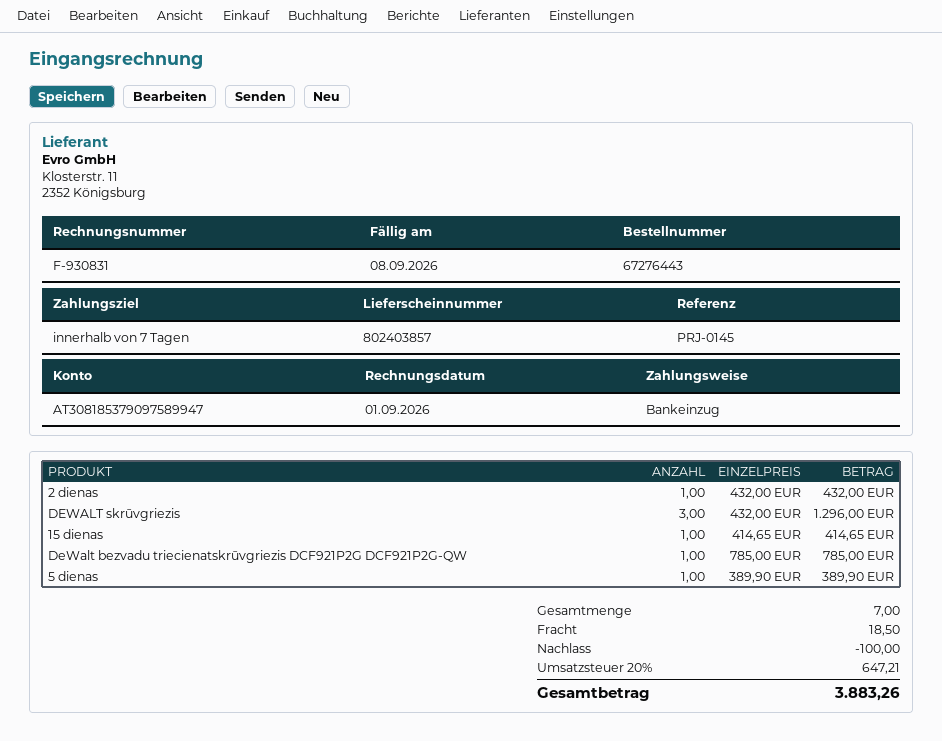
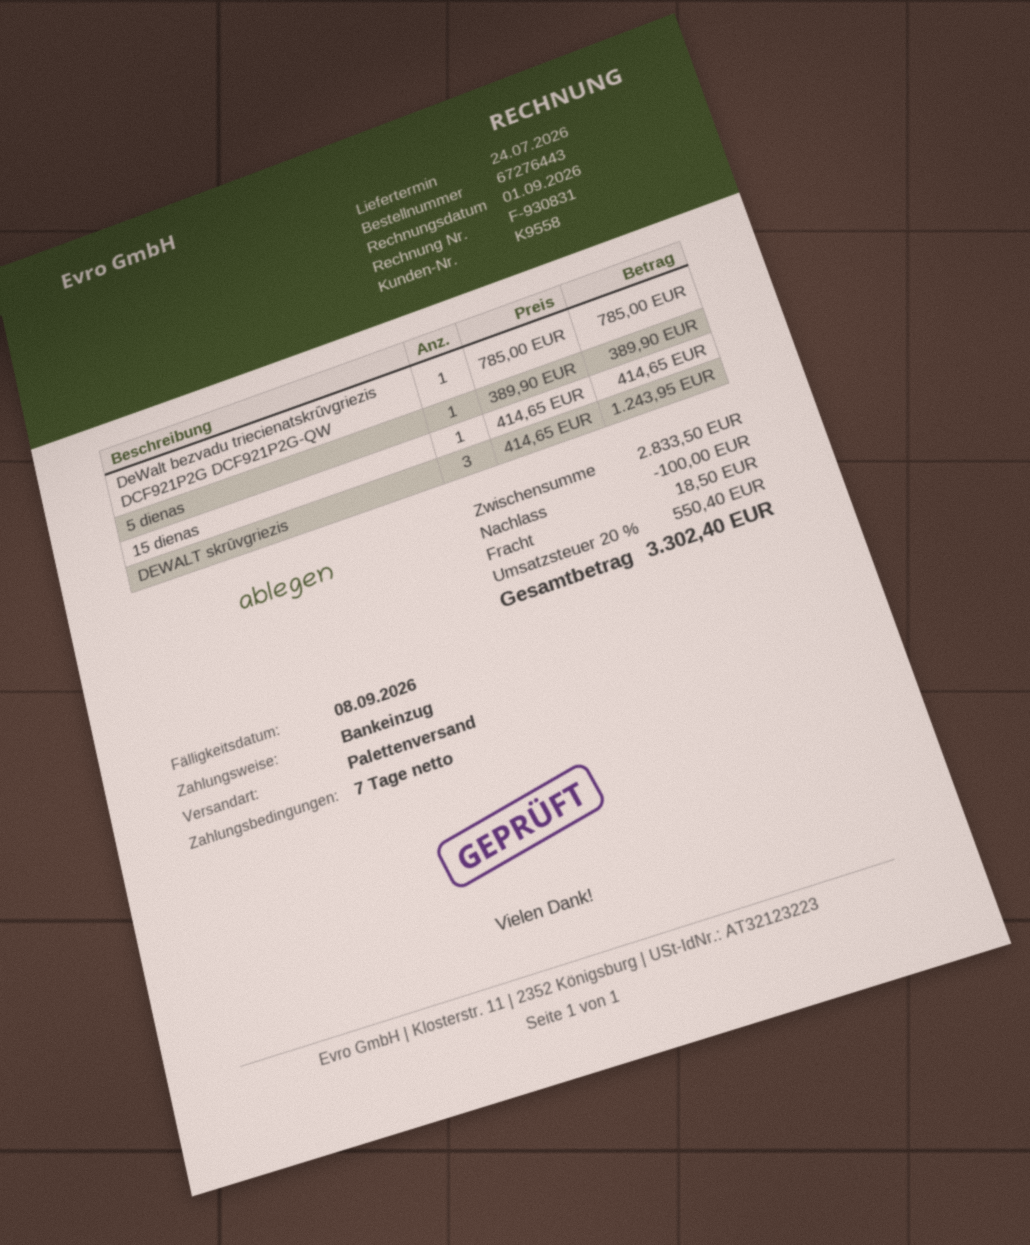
2 dienas: 1 x 432.00 = 432.00 -> none
DEWALT skrūvgriezis: 3 x 432.00 = 1296.00 -> 3 x 414.65 = 1243.95
tax: 20% = 647.21 -> 20% = 550.40
total: 3883.26 -> 3302.40

